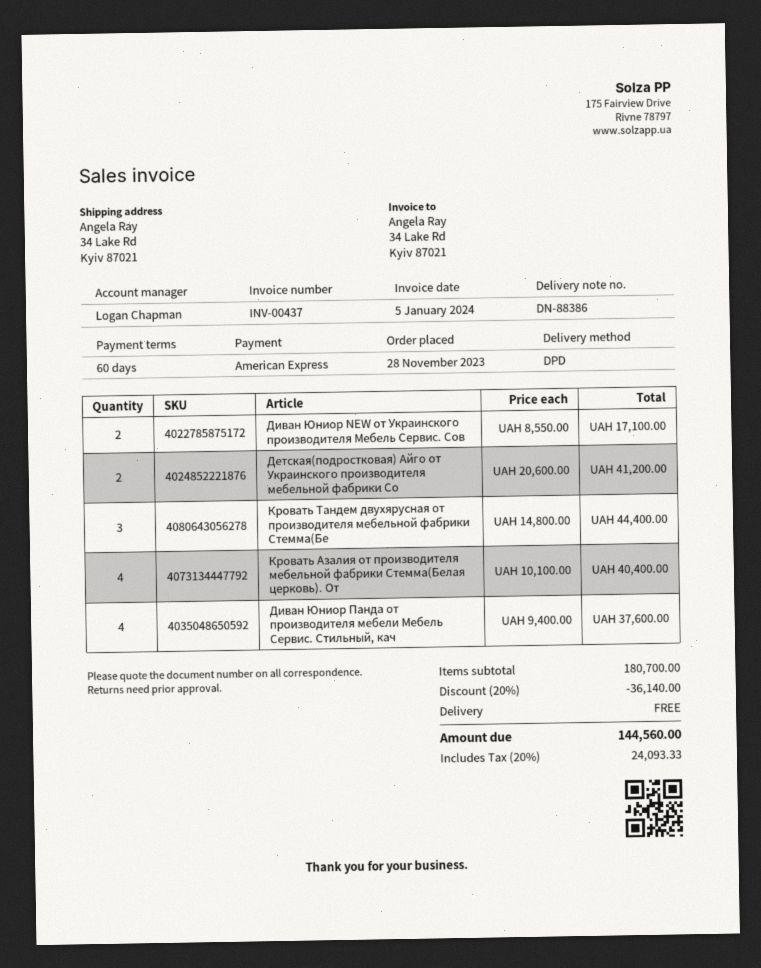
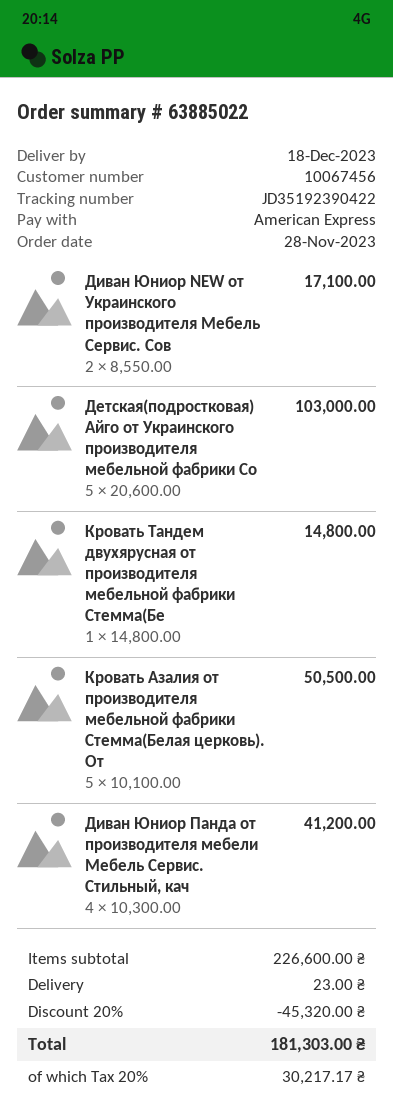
Детская(подростковая) Айго от Украинского производителя мебельной фабрики Со: 2 x 20600.00 = 41200.00 -> 5 x 20600.00 = 103000.00
Кровать Тандем двухярусная от производителя мебельной фабрики Стемма(Бе: 3 x 14800.00 = 44400.00 -> 1 x 14800.00 = 14800.00
Кровать Азалия от производителя мебельной фабрики Стемма(Белая церковь). От: 4 x 10100.00 = 40400.00 -> 5 x 10100.00 = 50500.00
Диван Юниор Панда от производителя мебели Мебель Сервис. Стильный, кач: 4 x 9400.00 = 37600.00 -> 4 x 10300.00 = 41200.00
subtotal: 180700.00 -> 226600.00
discount: 20% = 36140.00 -> 20% = 45320.00
shipping: 0.00 -> 23.00
tax: 20% = 24093.33 -> 20% = 30217.17
total: 144560.00 -> 181303.00

